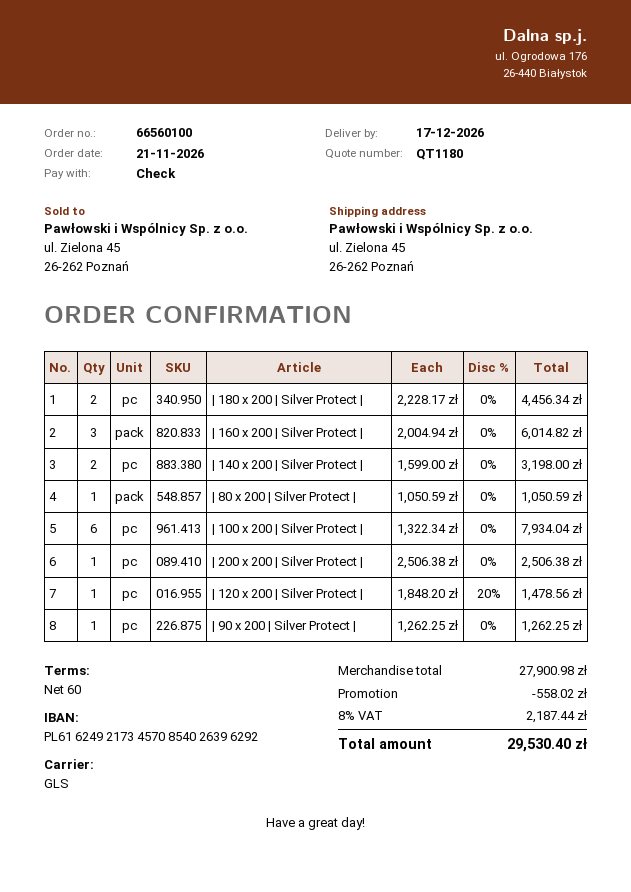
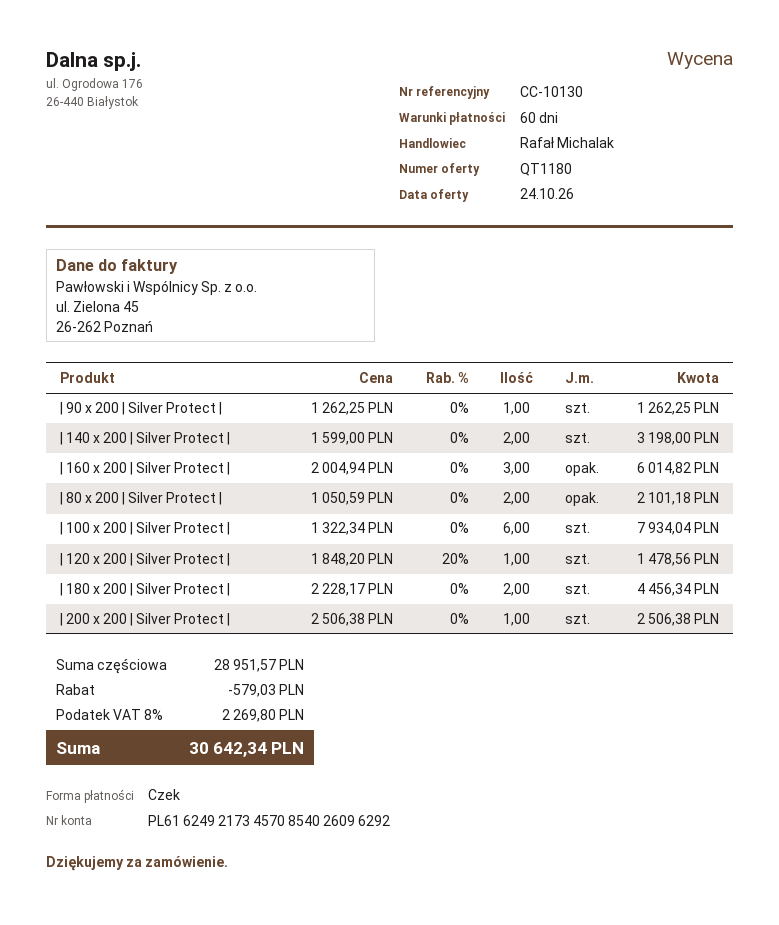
bank account: PL61624921734570854026396292 -> PL61624921734570854026096292
| 80 x 200 | Silver Protect |: 1 x 1050.59 = 1050.59 -> 2 x 1050.59 = 2101.18
subtotal: 27900.98 -> 28951.57
discount: 558.02 -> 579.03
tax: 8% = 2187.44 -> 8% = 2269.80
total: 29530.40 -> 30642.34

